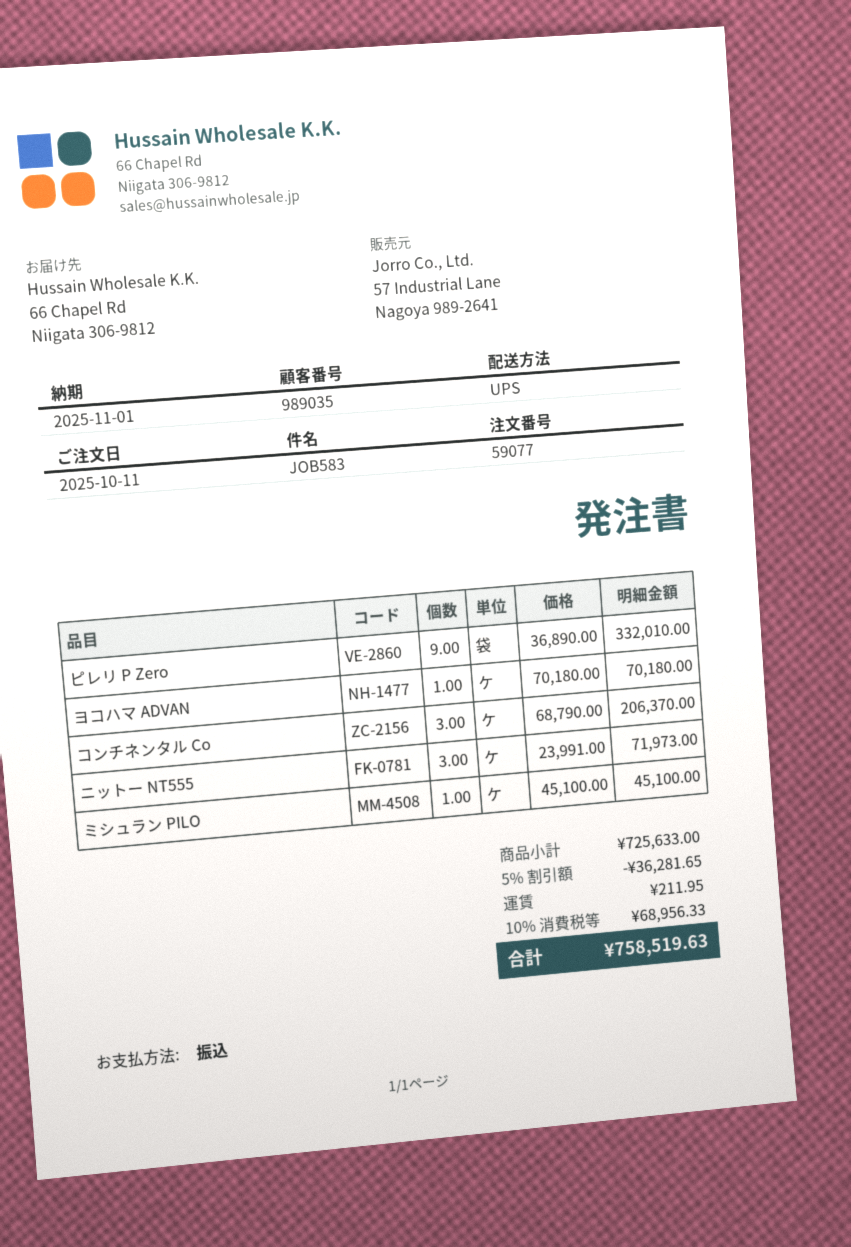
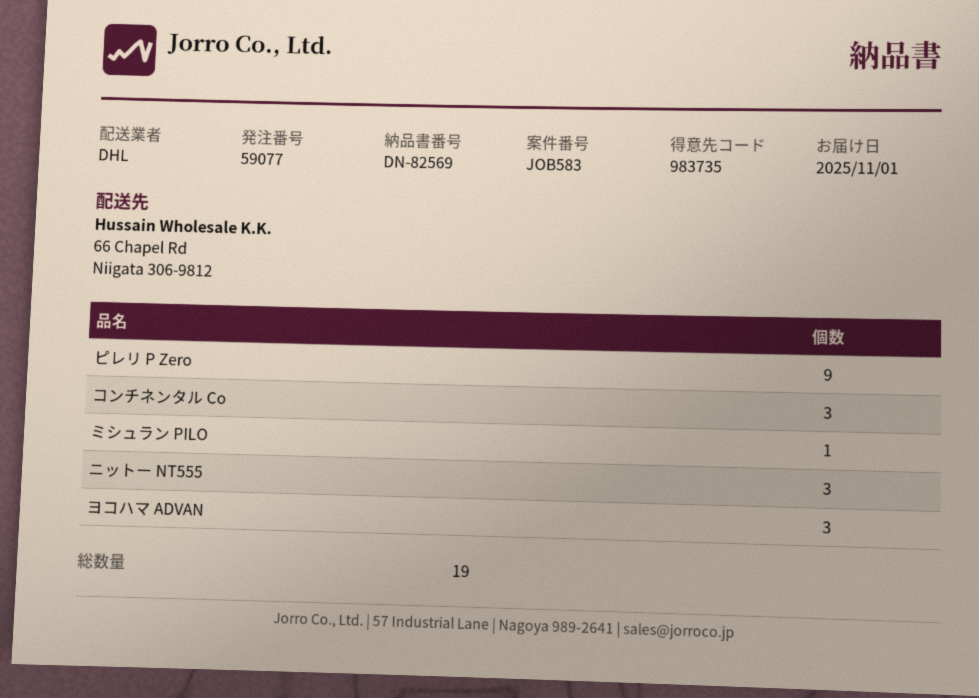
customer number: 989035 -> 983735
shipping method: UPS -> DHL
ヨコハマ ADVAN: 1 -> 3

